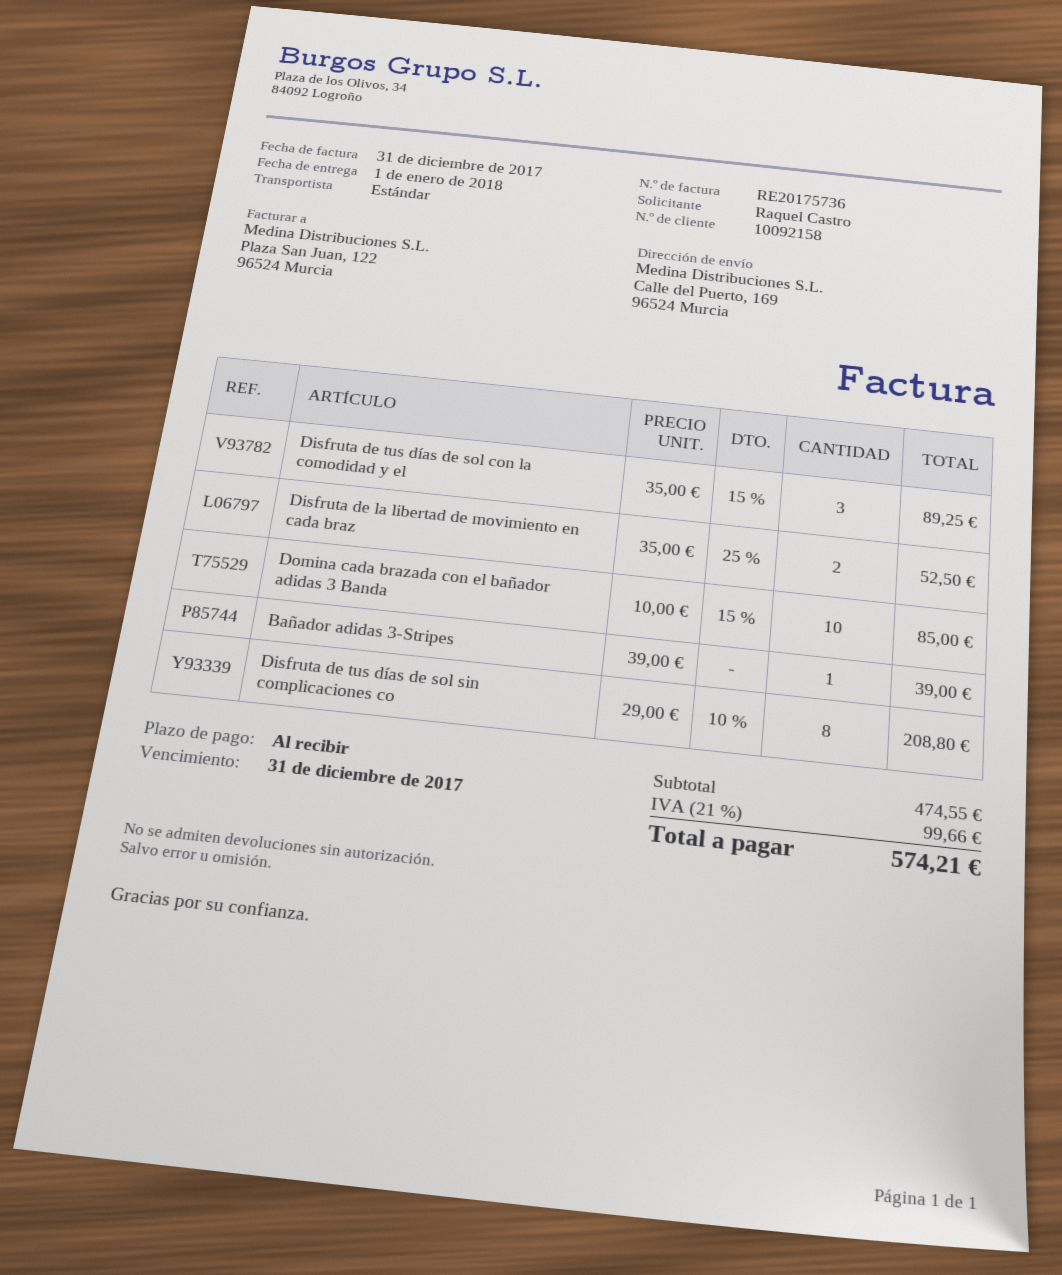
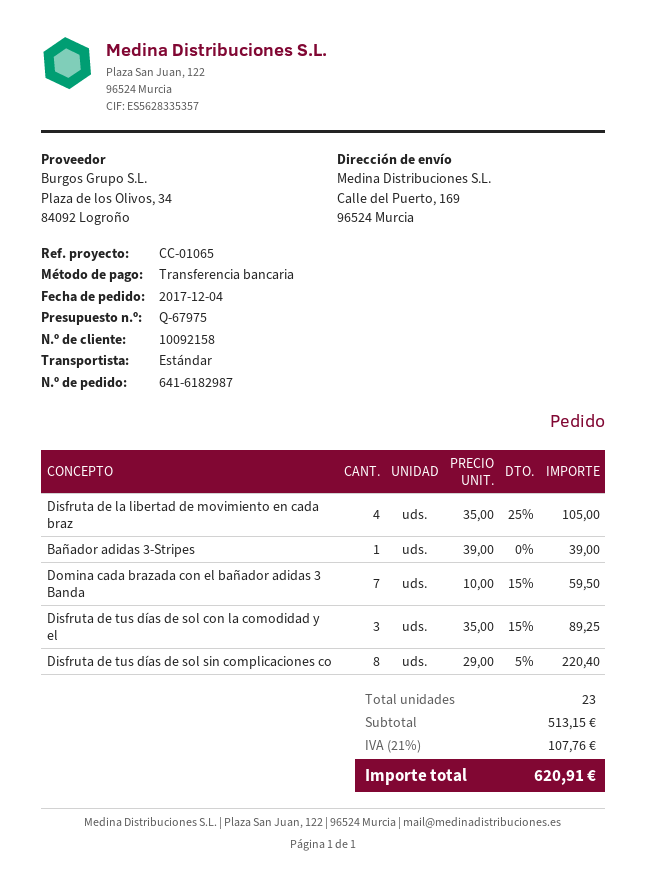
Disfruta de la libertad de movimiento en cada braz: 2 x 35.00 - 25% = 52.50 -> 4 x 35.00 - 25% = 105.00
Domina cada brazada con el bañador adidas 3 Banda: 10 x 10.00 - 15% = 85.00 -> 7 x 10.00 - 15% = 59.50
Disfruta de tus días de sol sin complicaciones co: 8 x 29.00 - 10% = 208.80 -> 8 x 29.00 - 5% = 220.40
subtotal: 474.55 -> 513.15
tax: 21% = 99.66 -> 21% = 107.76
total: 574.21 -> 620.91

